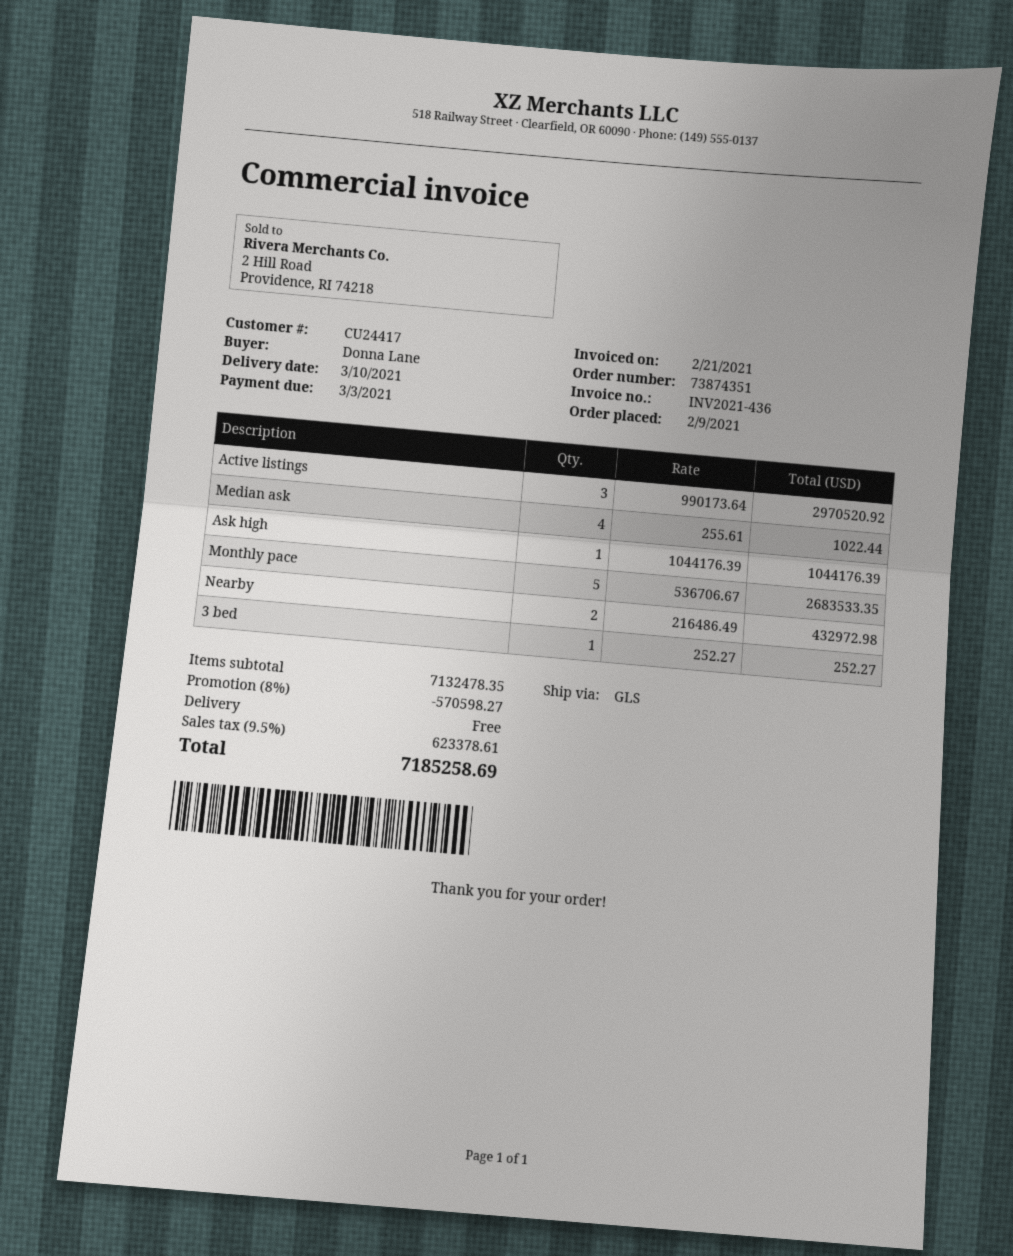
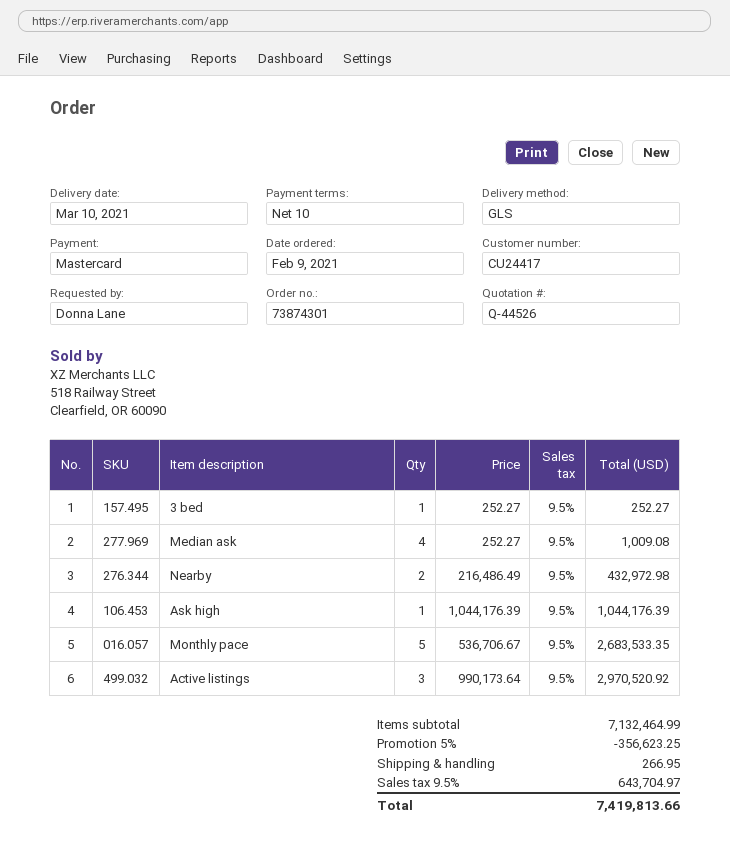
order number: 73874351 -> 73874301
Median ask: 4 x 255.61 = 1022.44 -> 4 x 252.27 = 1009.08
subtotal: 7132478.35 -> 7132464.99
discount: 8% = 570598.27 -> 5% = 356623.25
shipping: 0.00 -> 266.95
tax: 9.5% = 623378.61 -> 9.5% = 643704.97
total: 7185258.69 -> 7419813.66

